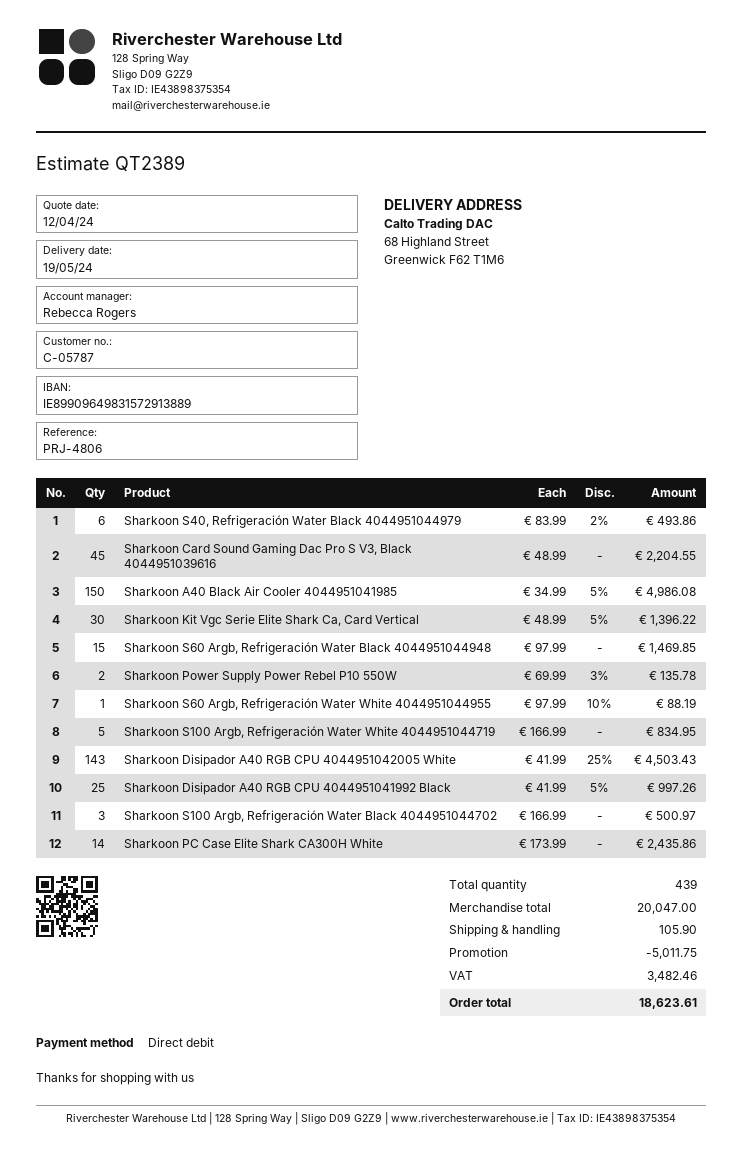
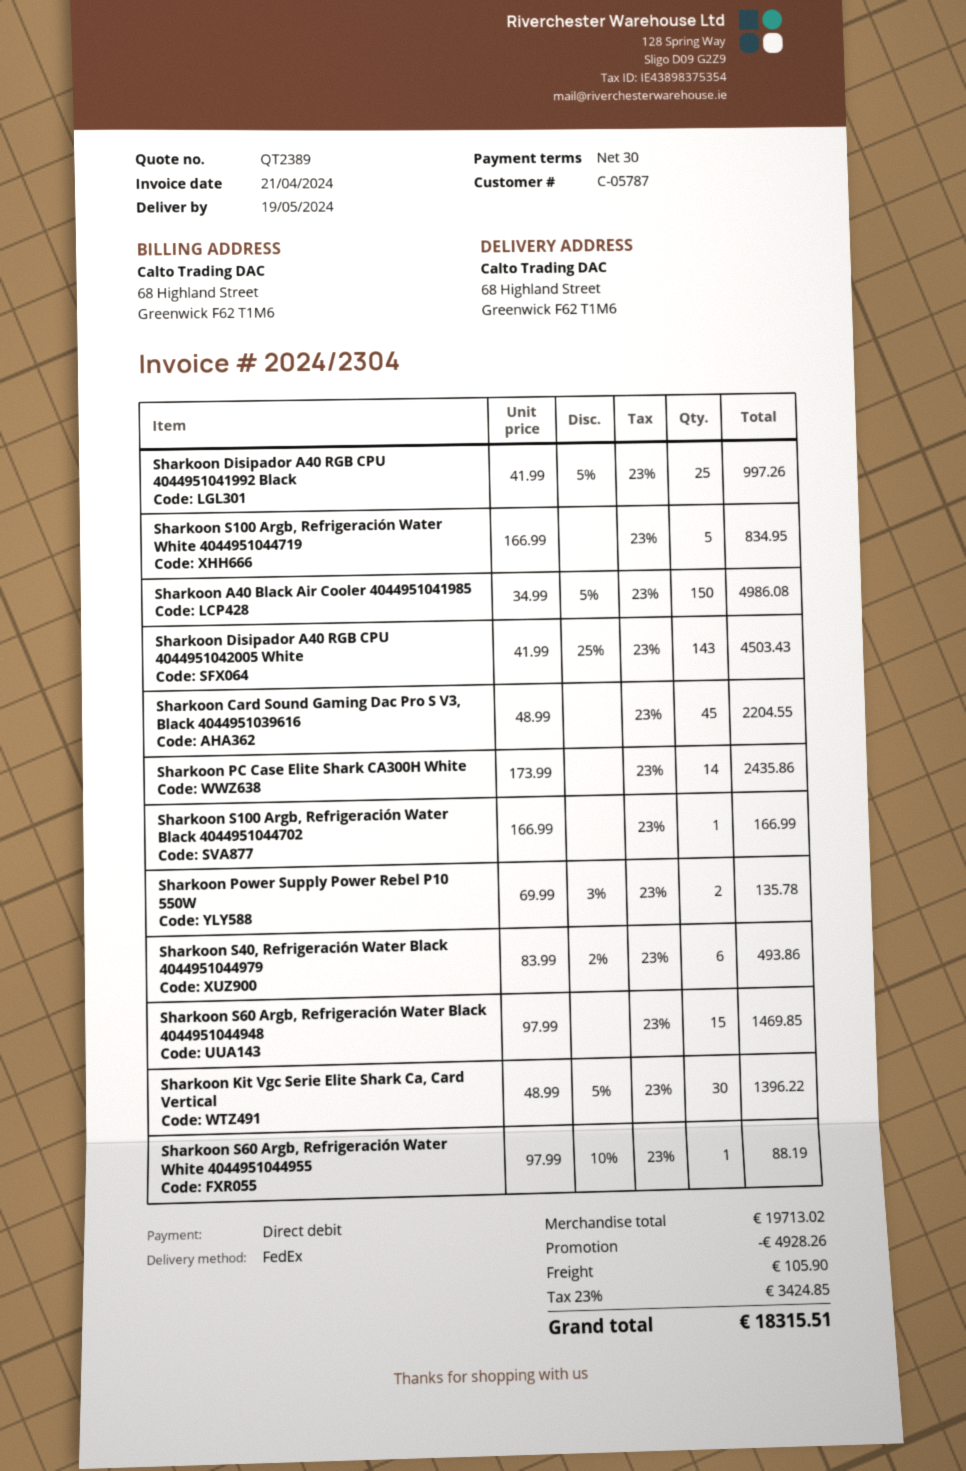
Sharkoon S100 Argb, Refrigeración Water Black 4044951044702: 3 x 166.99 = 500.97 -> 1 x 166.99 = 166.99
subtotal: 20047.00 -> 19713.02
discount: 5011.75 -> 4928.26
tax: 3482.46 -> 3424.85
total: 18623.61 -> 18315.51

